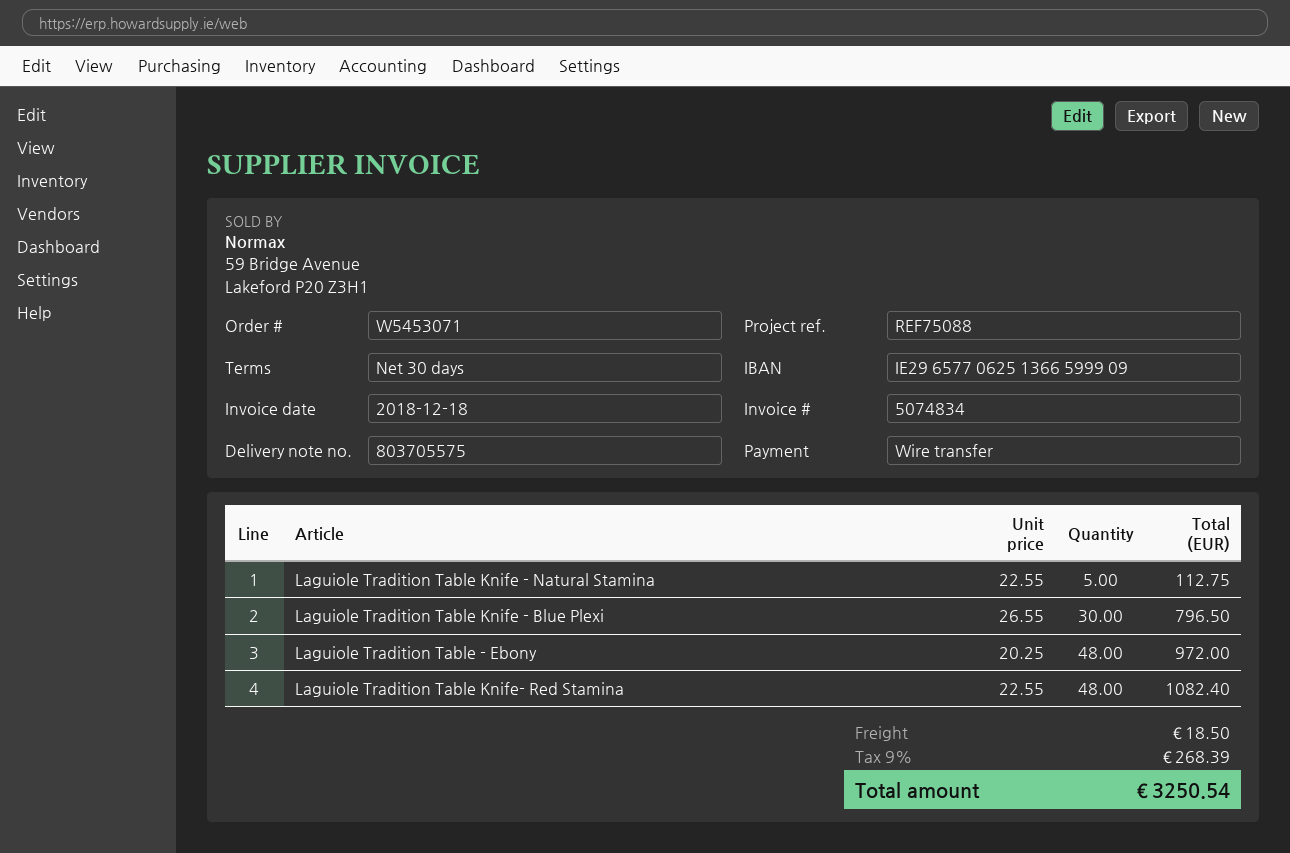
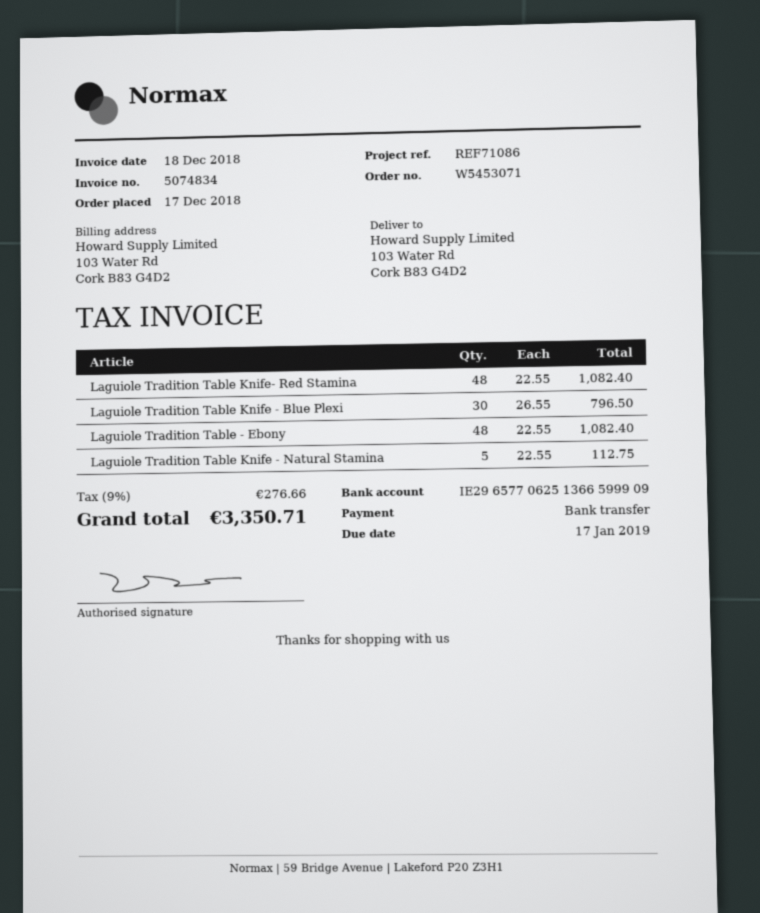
reference: REF75088 -> REF71086
Laguiole Tradition Table - Ebony: 48 x 20.25 = 972.00 -> 48 x 22.55 = 1082.40
shipping: 18.50 -> none
tax: 9% = 268.39 -> 9% = 276.66
total: 3250.54 -> 3350.71

